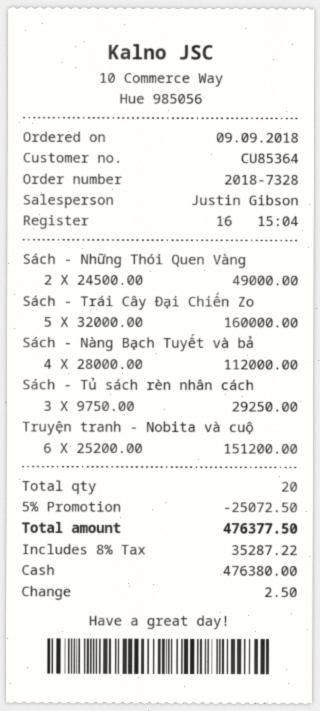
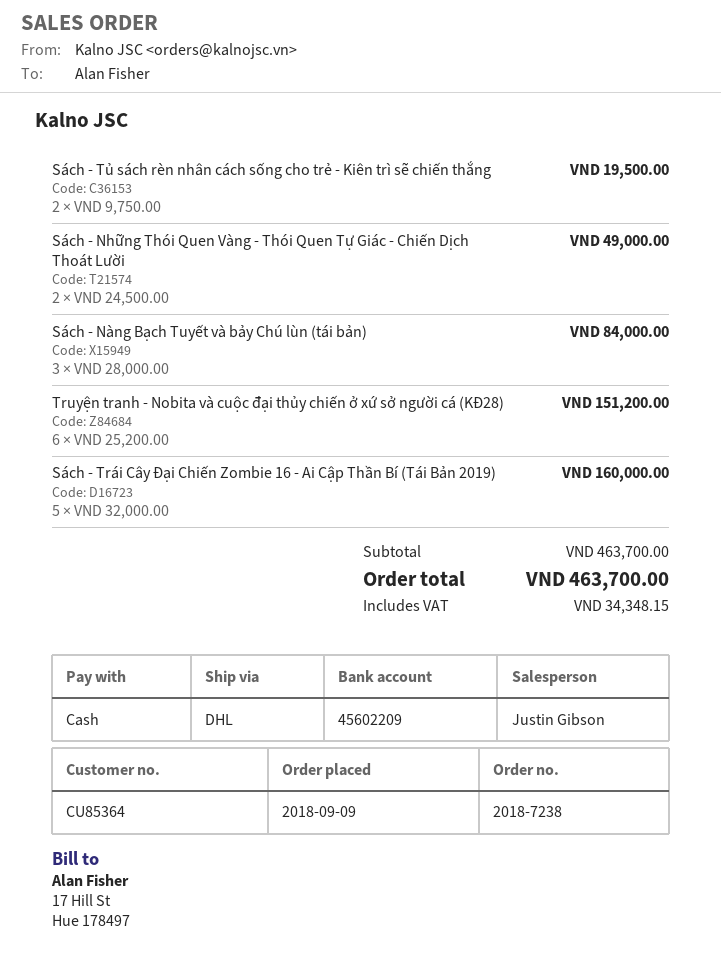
order number: 2018-7328 -> 2018-7238
Sách - Nàng Bạch Tuyết và bả: 4 x 28000.00 = 112000.00 -> 3 x 28000.00 = 84000.00
Sách - Tủ sách rèn nhân cách: 3 x 9750.00 = 29250.00 -> 2 x 9750.00 = 19500.00
discount: 5% = 25072.50 -> none
tax: 35287.22 -> 34348.15
total: 476377.50 -> 463700.00

